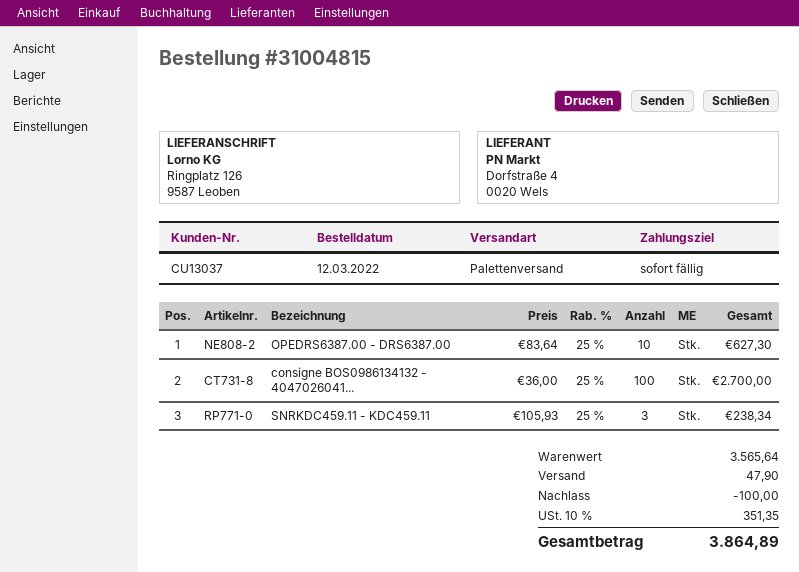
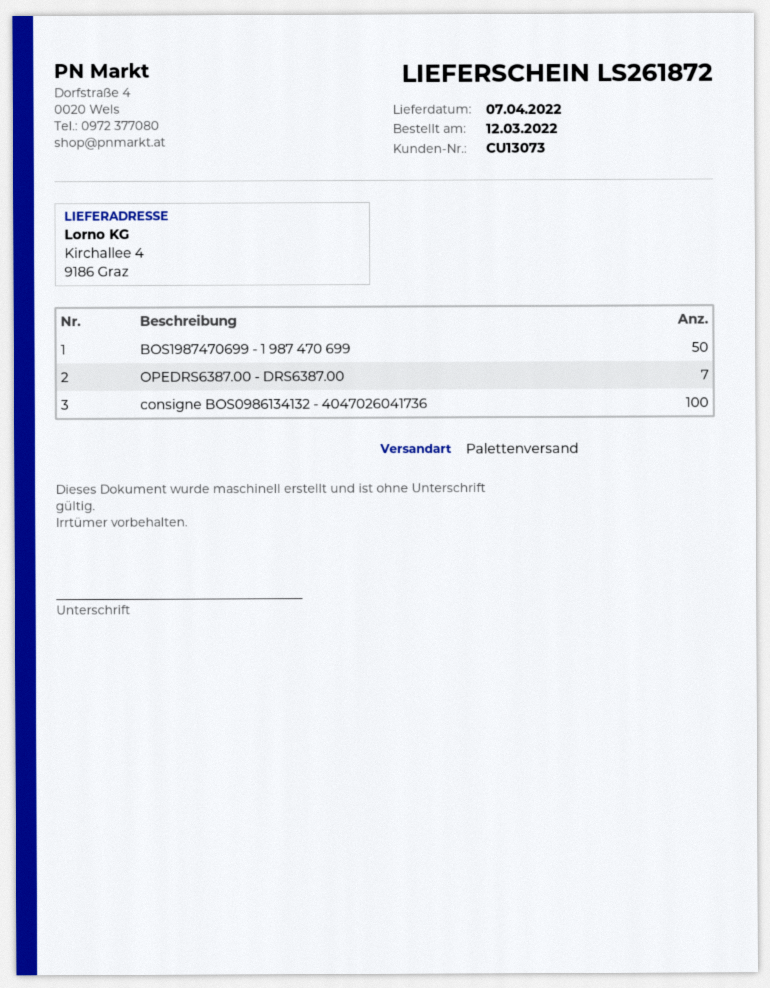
customer number: CU13037 -> CU13073
ship to: Ringplatz 126, 9587 Leoben -> Kirchallee 4, 9186 Graz
OPEDRS6387.00 - DRS6387.00: 10 -> 7
SNRKDC459.11 - KDC459.11: 3 -> none
BOS1987470699 - 1 987 470 699: none -> 50

